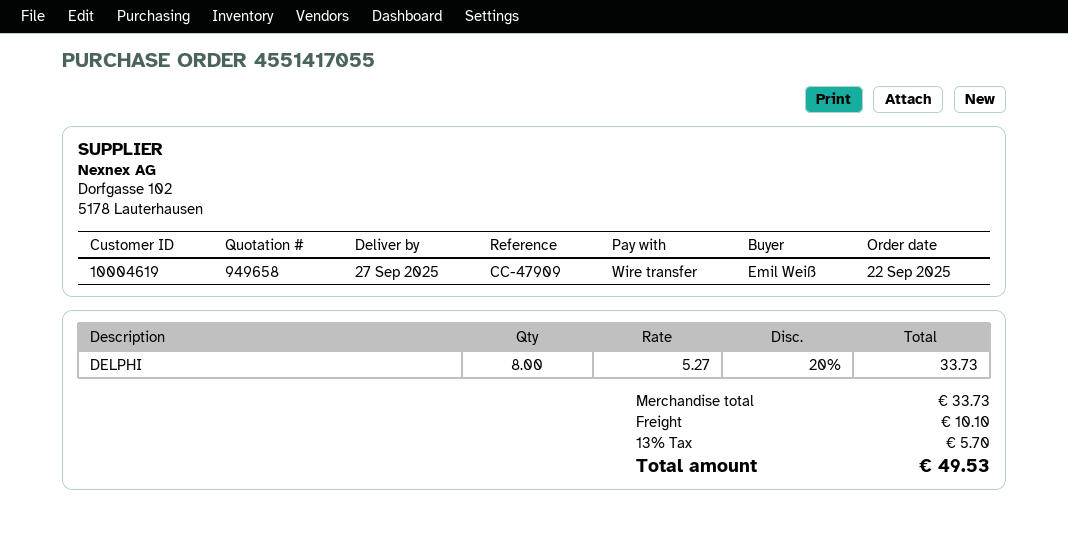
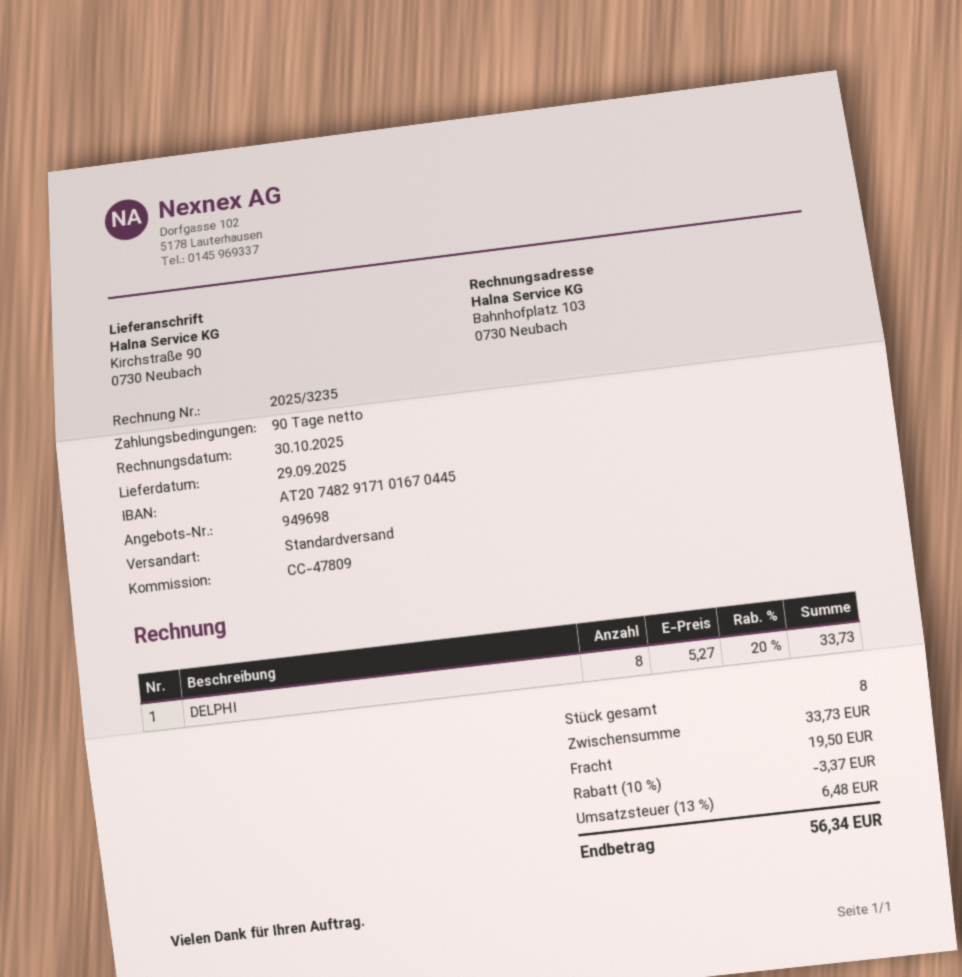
quote number: 949658 -> 949698
delivery date: 2025-09-27 -> 2025-09-29
reference: CC-47909 -> CC-47809
discount: none -> 10% = 3.37
shipping: 10.10 -> 19.50
tax: 13% = 5.70 -> 13% = 6.48
total: 49.53 -> 56.34

